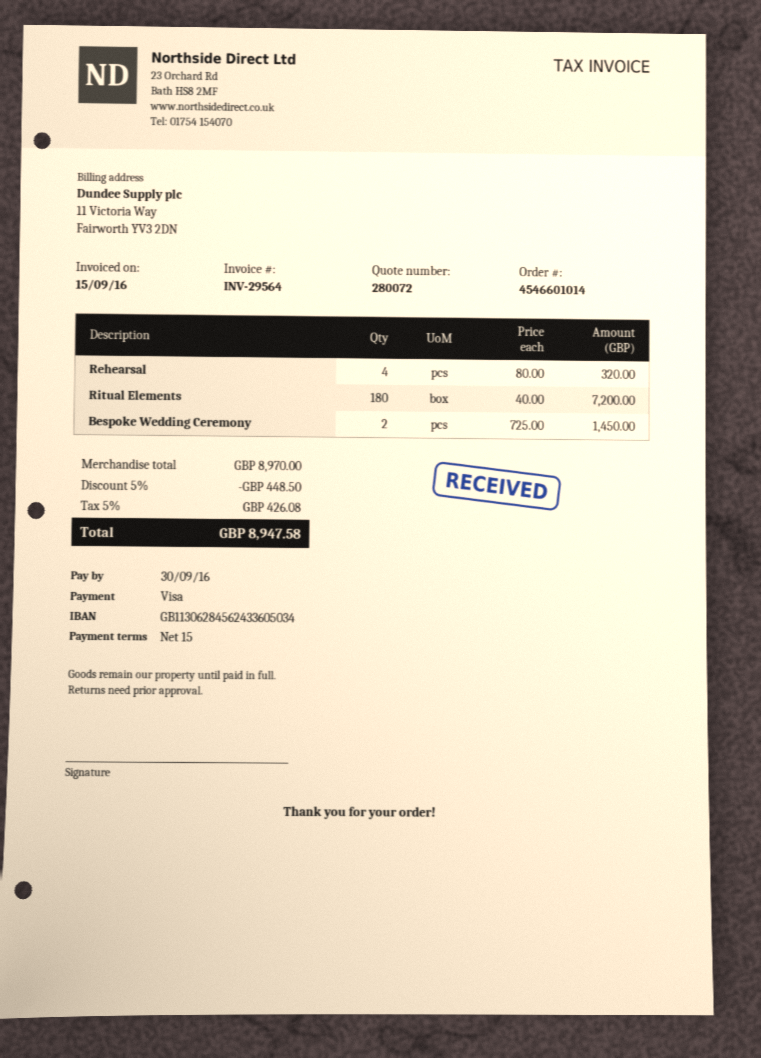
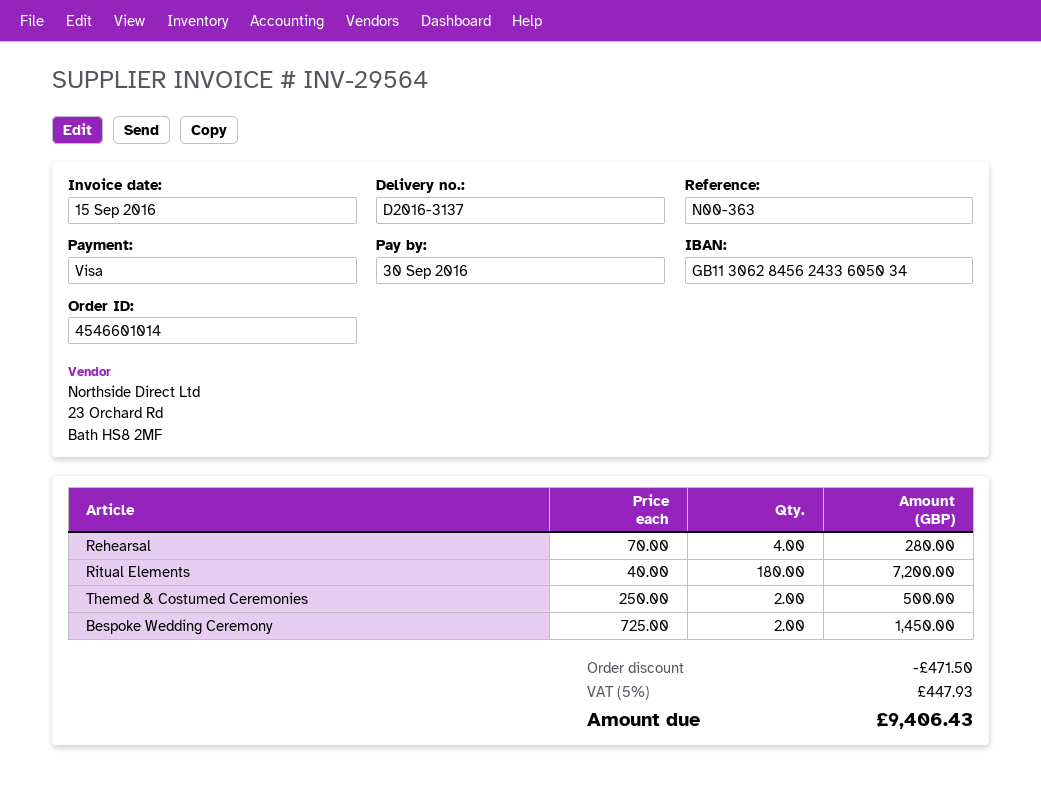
Rehearsal: 4 x 80.00 = 320.00 -> 4 x 70.00 = 280.00
Themed & Costumed Ceremonies: none -> 2 x 250.00 = 500.00
discount: 448.50 -> 471.50
tax: 5% = 426.08 -> 5% = 447.93
total: 8947.58 -> 9406.43

